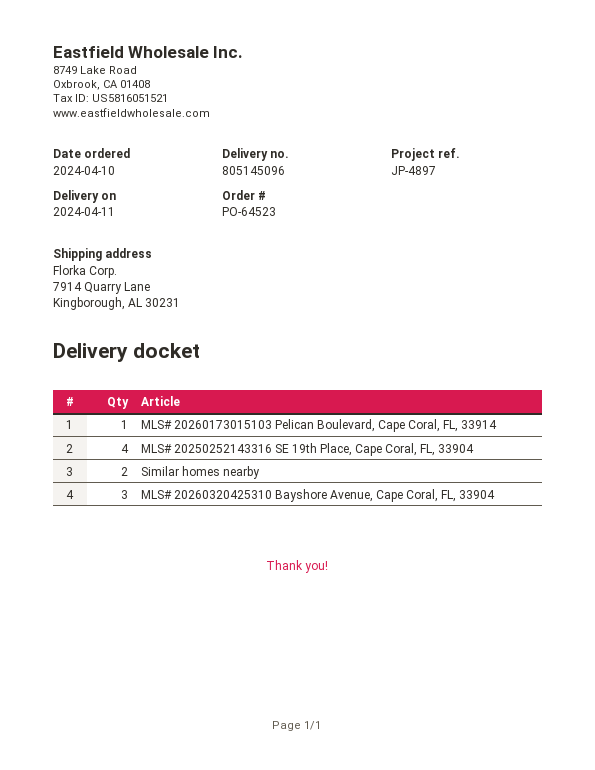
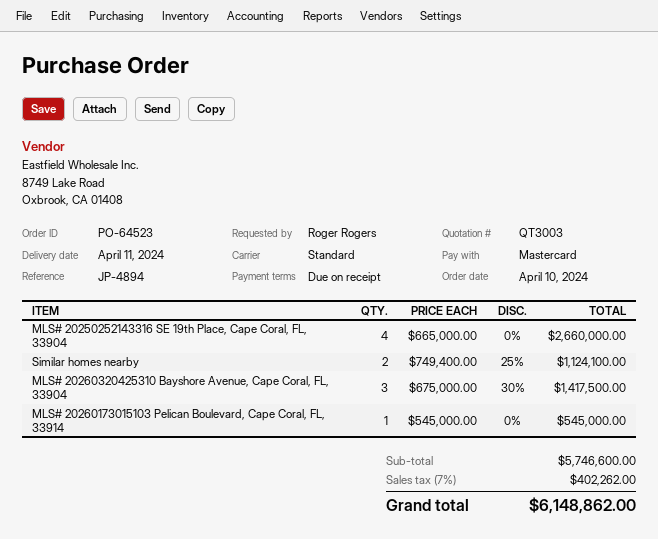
reference: JP-4897 -> JP-4894

